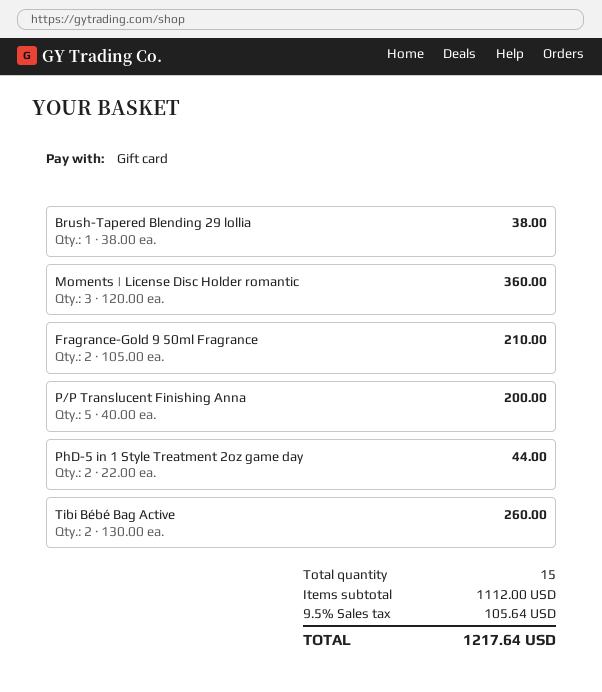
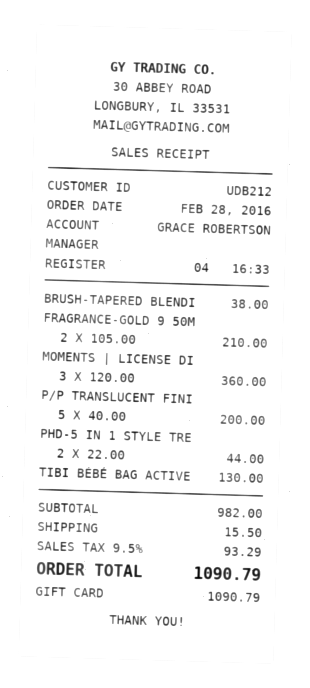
Tibi Bébé Bag Active: 2 x 130.00 = 260.00 -> 1 x 130.00 = 130.00
subtotal: 1112.00 -> 982.00
shipping: none -> 15.50
tax: 9.5% = 105.64 -> 9.5% = 93.29
total: 1217.64 -> 1090.79

